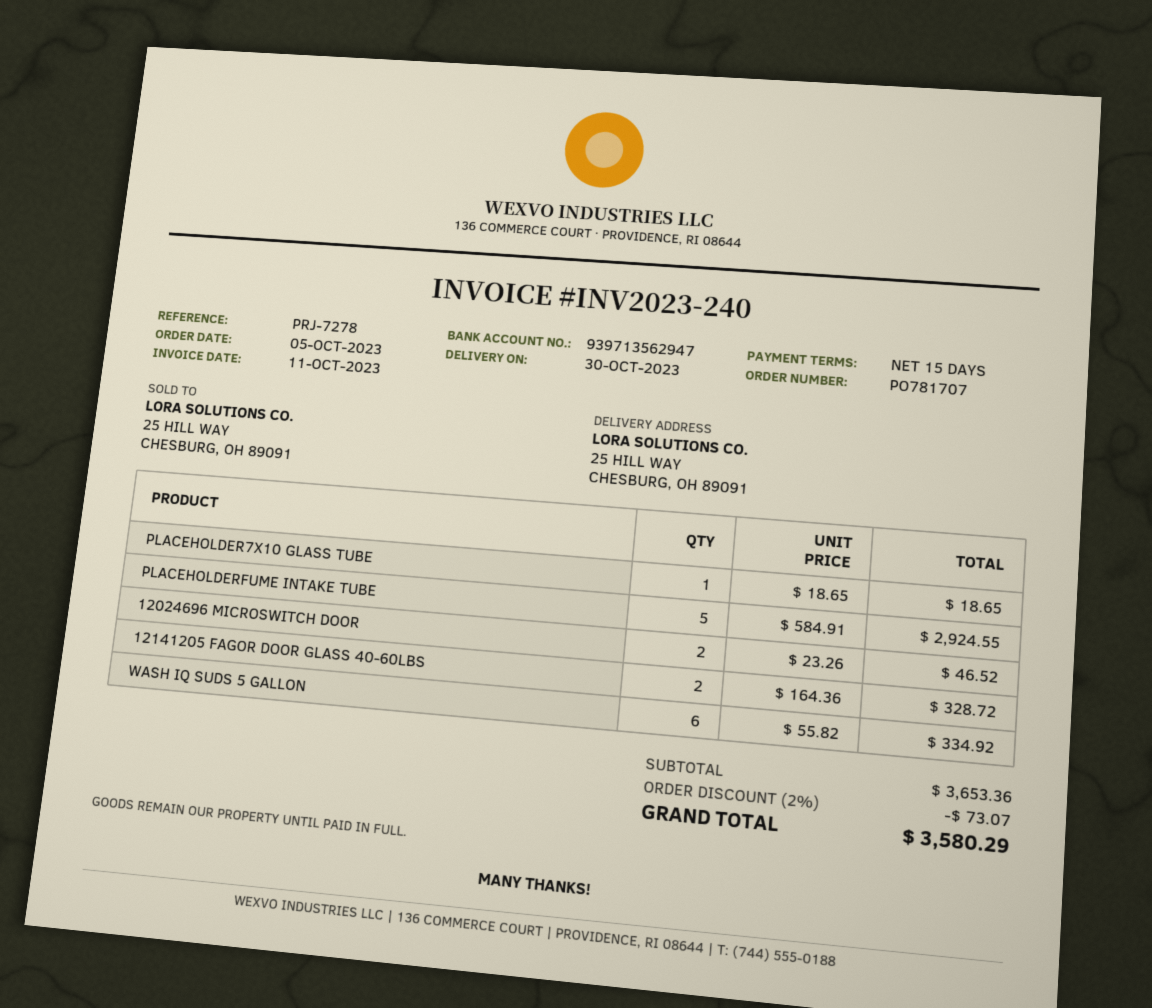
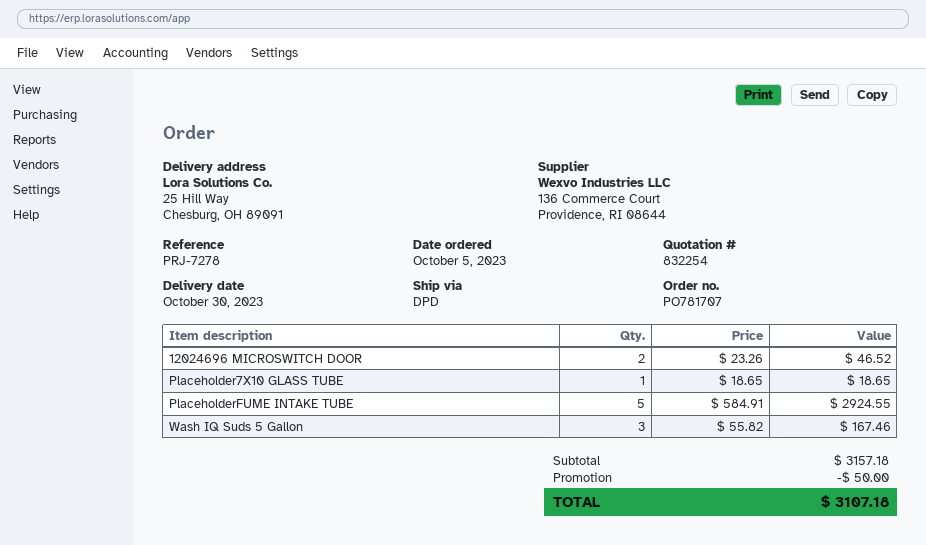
12141205 FAGOR DOOR GLASS 40-60LBS: 2 x 164.36 = 328.72 -> none
WASH IQ SUDS 5 GALLON: 6 x 55.82 = 334.92 -> 3 x 55.82 = 167.46
subtotal: 3653.36 -> 3157.18
discount: 73.07 -> 50.00
total: 3580.29 -> 3107.18

